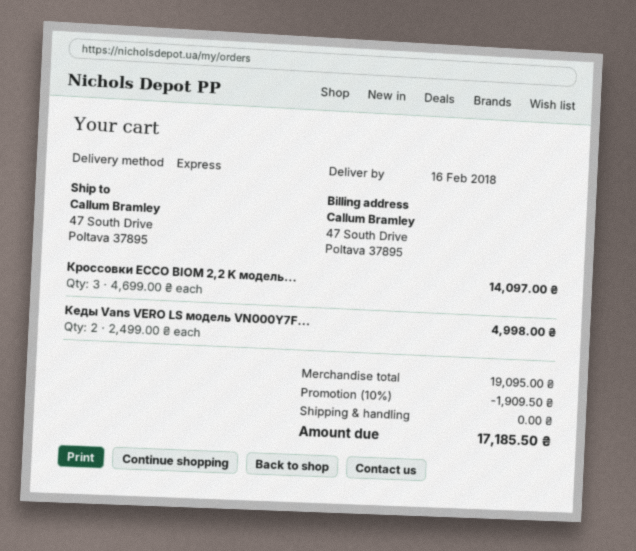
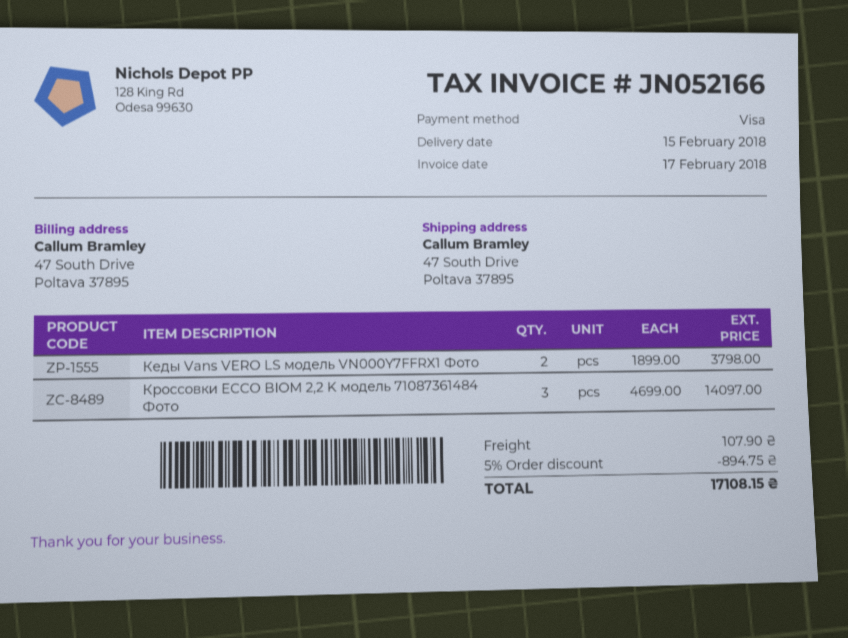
delivery date: 2018-02-16 -> 2018-02-15
Кеды Vans VERO LS модель VN000Y7F...: 2 x 2499.00 = 4998.00 -> 2 x 1899.00 = 3798.00
discount: 10% = 1909.50 -> 5% = 894.75
shipping: 0.00 -> 107.90
total: 17185.50 -> 17108.15

